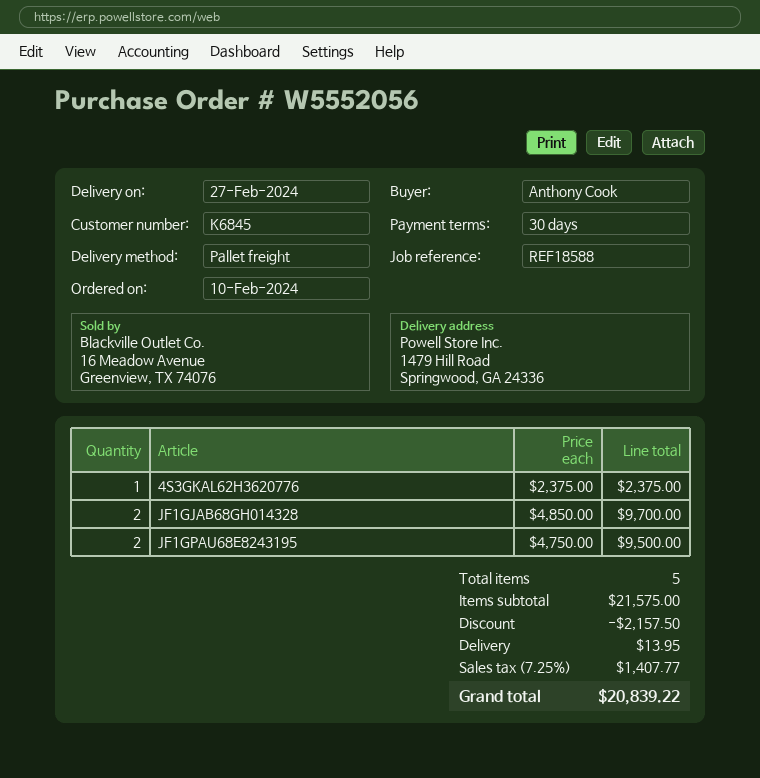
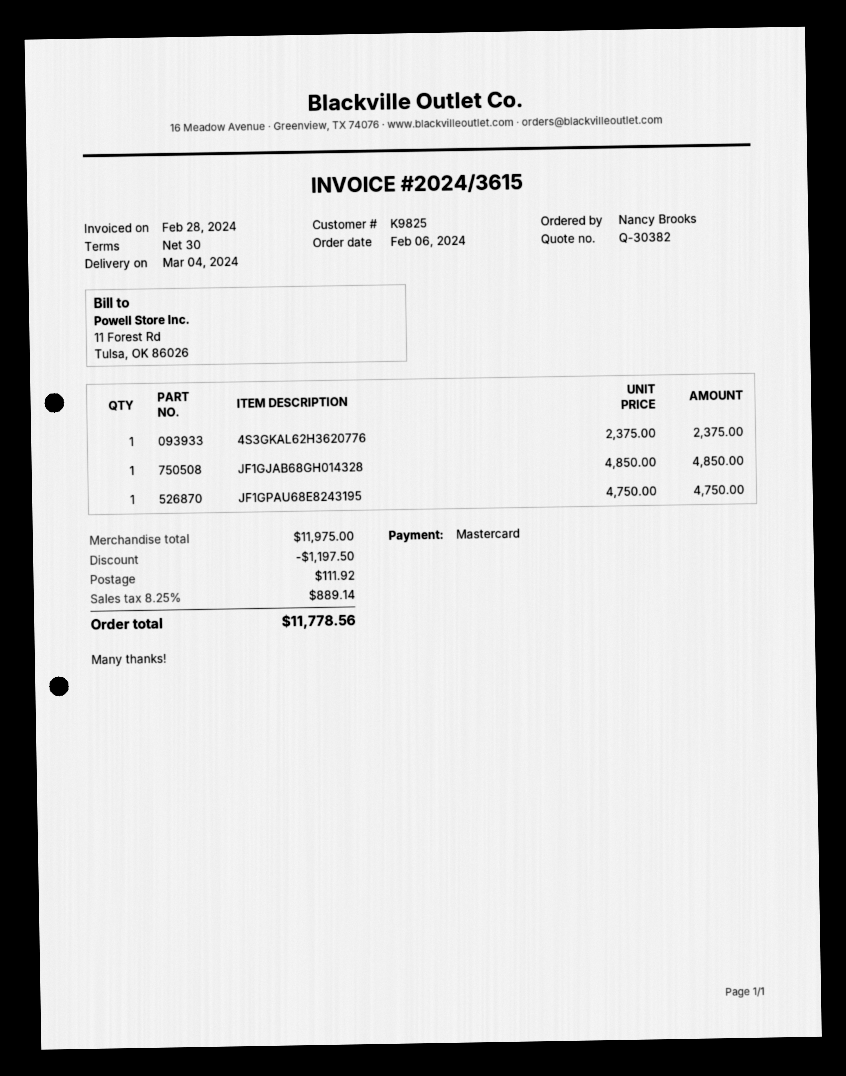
order date: 2024-02-10 -> 2024-02-06
delivery date: 2024-02-27 -> 2024-03-04
customer number: K6845 -> K9825
ordered by: Anthony Cook -> Nancy Brooks
JF1GJAB68GH014328: 2 x 4850.00 = 9700.00 -> 1 x 4850.00 = 4850.00
JF1GPAU68E8243195: 2 x 4750.00 = 9500.00 -> 1 x 4750.00 = 4750.00
subtotal: 21575.00 -> 11975.00
discount: 2157.50 -> 1197.50
shipping: 13.95 -> 111.92
tax: 7.25% = 1407.77 -> 8.25% = 889.14
total: 20839.22 -> 11778.56

